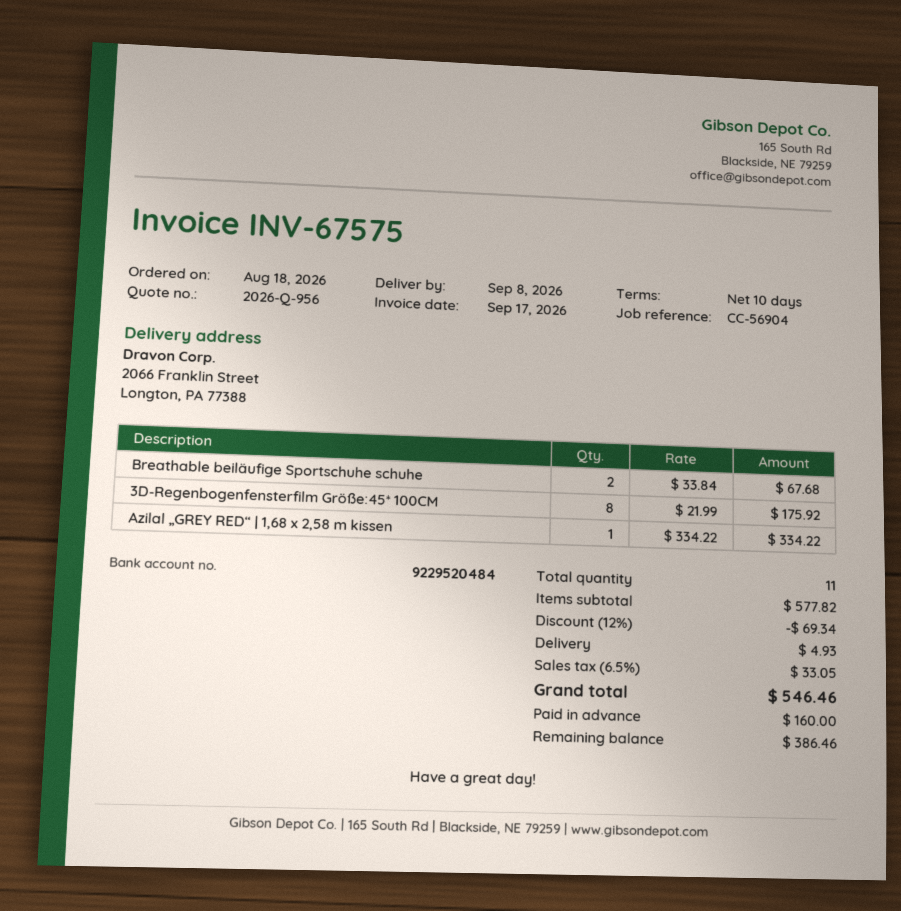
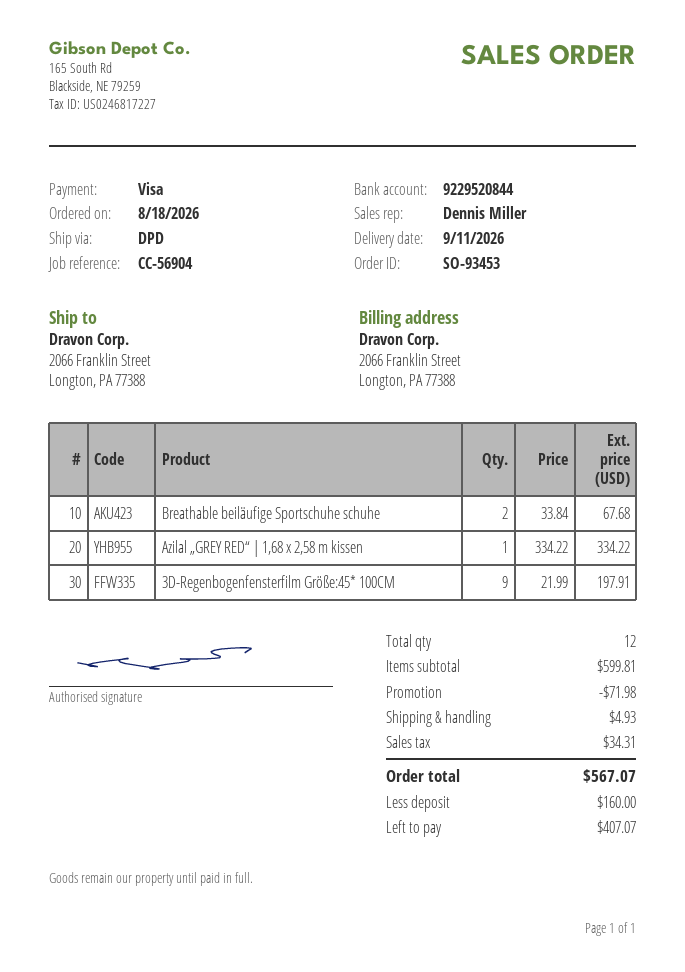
delivery date: 2026-09-08 -> 2026-09-11
bank account: 9229520484 -> 9229520844
3D-Regenbogenfensterfilm Größe:45* 100CM: 8 x 21.99 = 175.92 -> 9 x 21.99 = 197.91
total quantity: 11 -> 12
subtotal: 577.82 -> 599.81
discount: 69.34 -> 71.98
tax: 33.05 -> 34.31
total: 546.46 -> 567.07
balance: 386.46 -> 407.07

